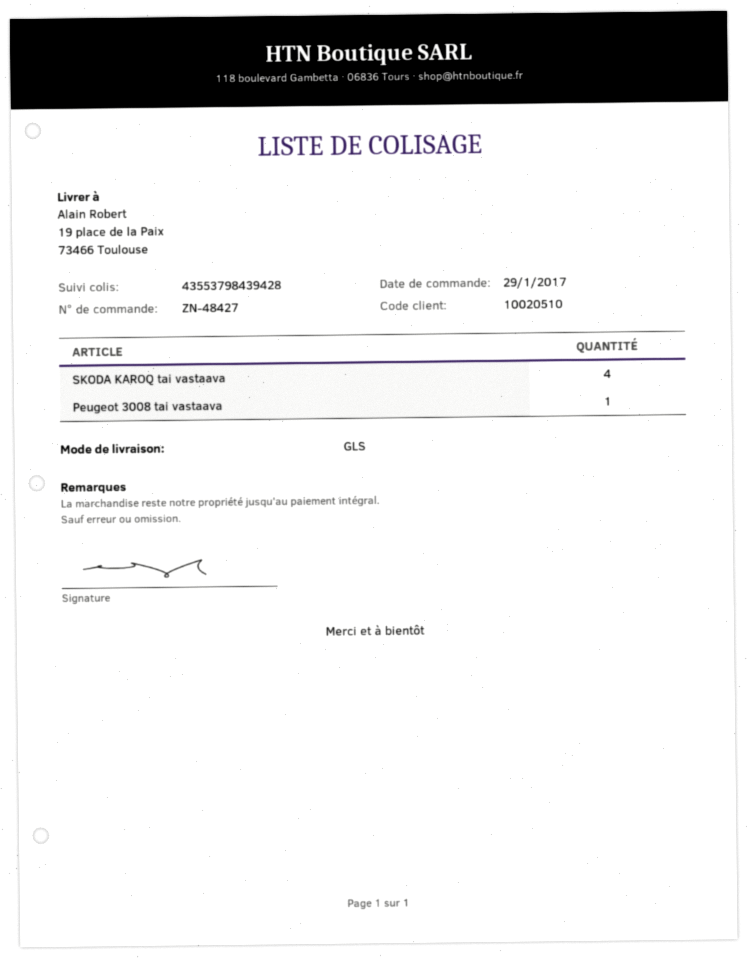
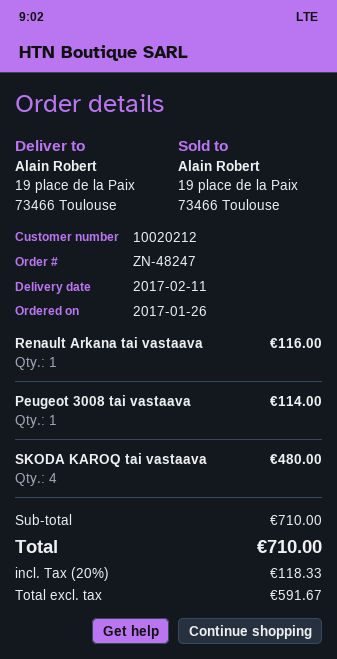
order number: ZN-48427 -> ZN-48247
order date: 2017-01-29 -> 2017-01-26
customer number: 10020510 -> 10020212
Renault Arkana tai vastaava: none -> 1

